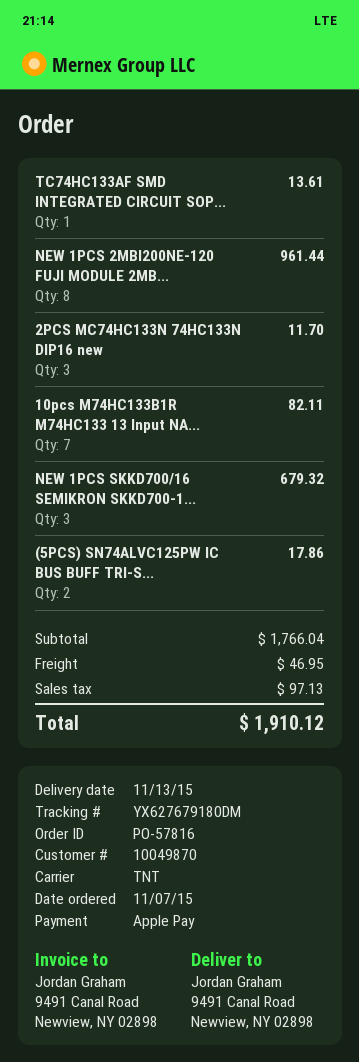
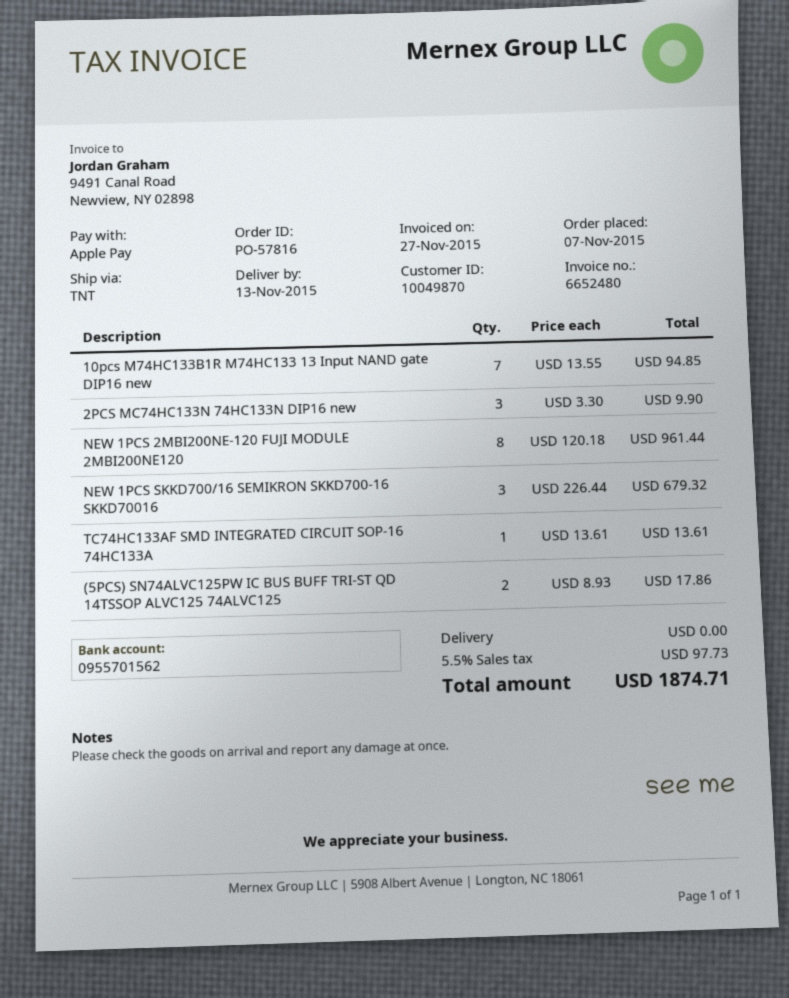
2PCS MC74HC133N 74HC133N DIP16 new: 3 for 11.70 -> 3 for 9.90
10pcs M74HC133B1R M74HC133 13 Input NA...: 7 for 82.11 -> 7 for 94.85
shipping: 46.95 -> 0.00
tax: 97.13 -> 97.73
total: 1910.12 -> 1874.71

